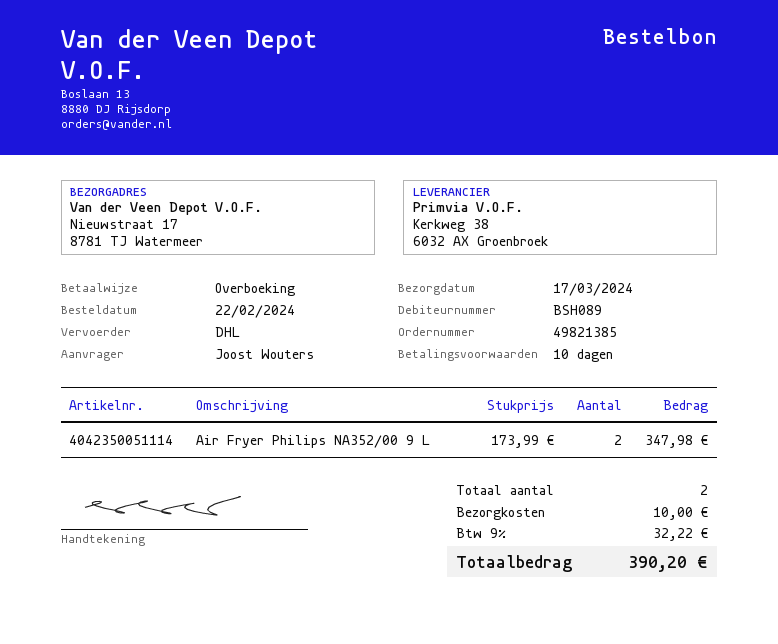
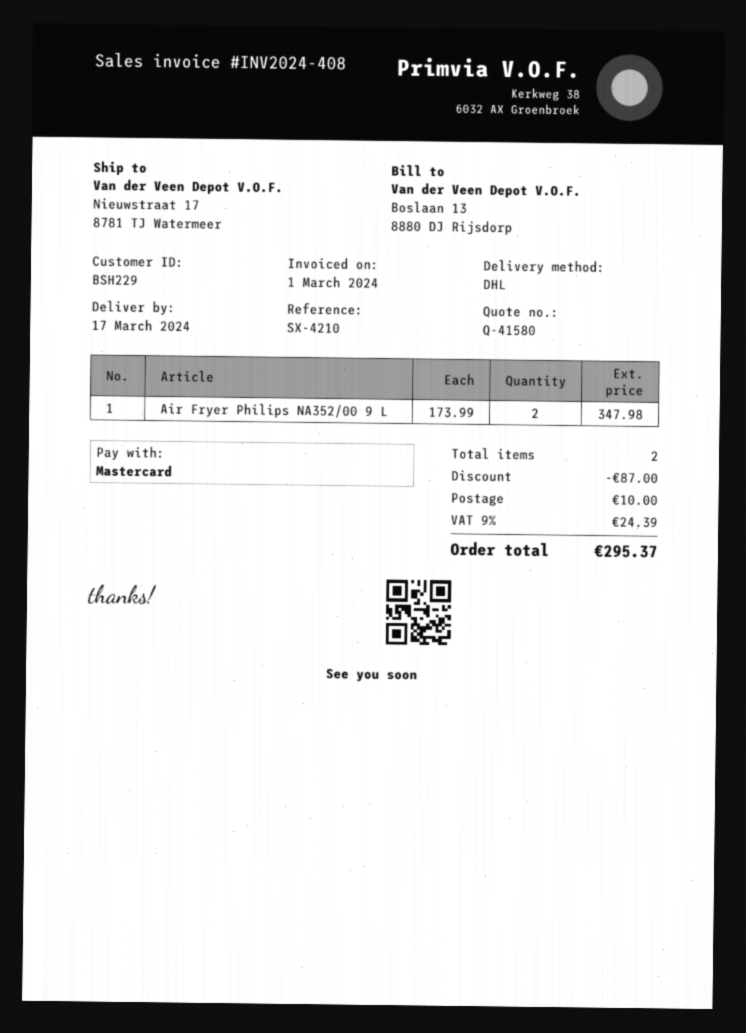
customer number: BSH089 -> BSH229
payment method: bank transfer -> Mastercard
discount: none -> 87.00
tax: 9% = 32.22 -> 9% = 24.39
total: 390.20 -> 295.37

